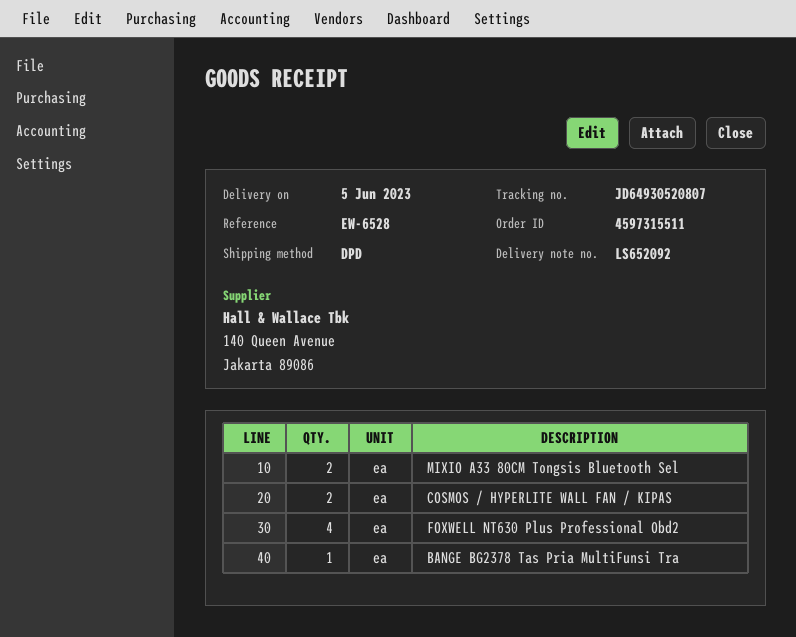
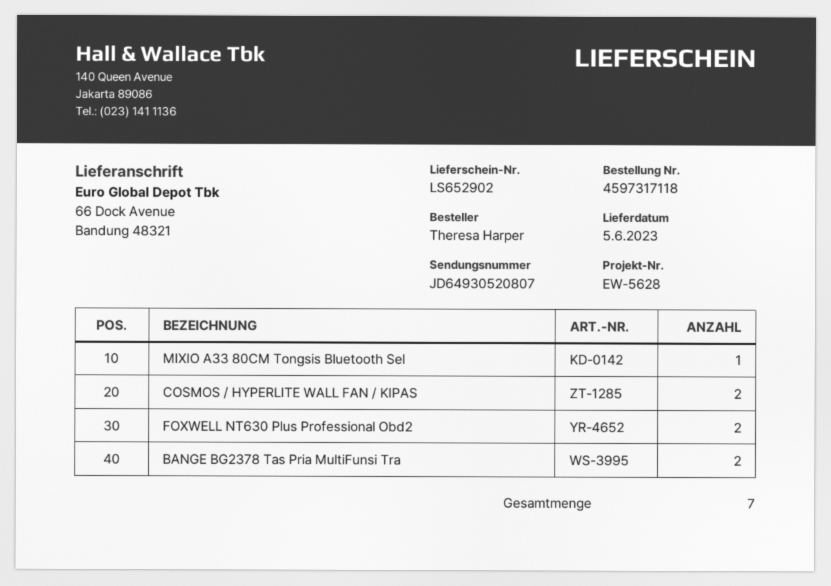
order number: 4597315511 -> 4597317118
delivery note number: LS652092 -> LS652902
reference: EW-6528 -> EW-5628
MIXIO A33 80CM Tongsis Bluetooth Sel: 2 -> 1
FOXWELL NT630 Plus Professional Obd2: 4 -> 2
BANGE BG2378 Tas Pria MultiFunsi Tra: 1 -> 2

